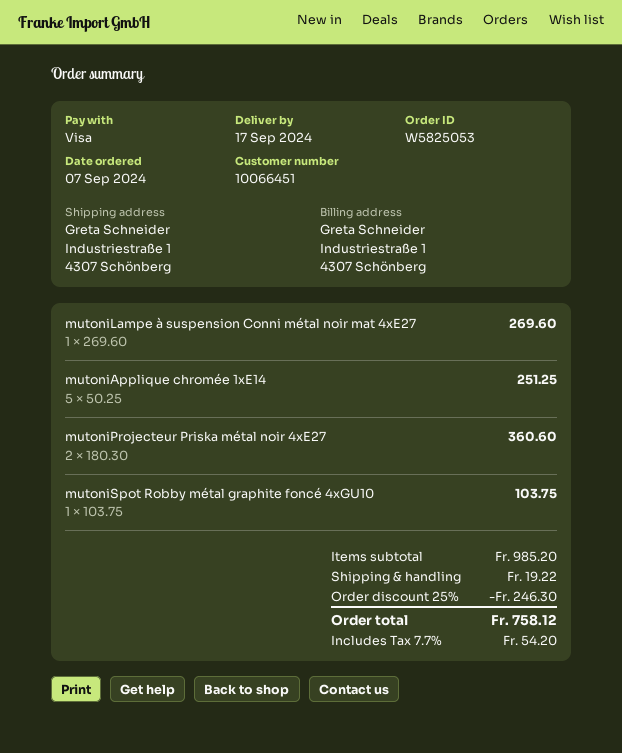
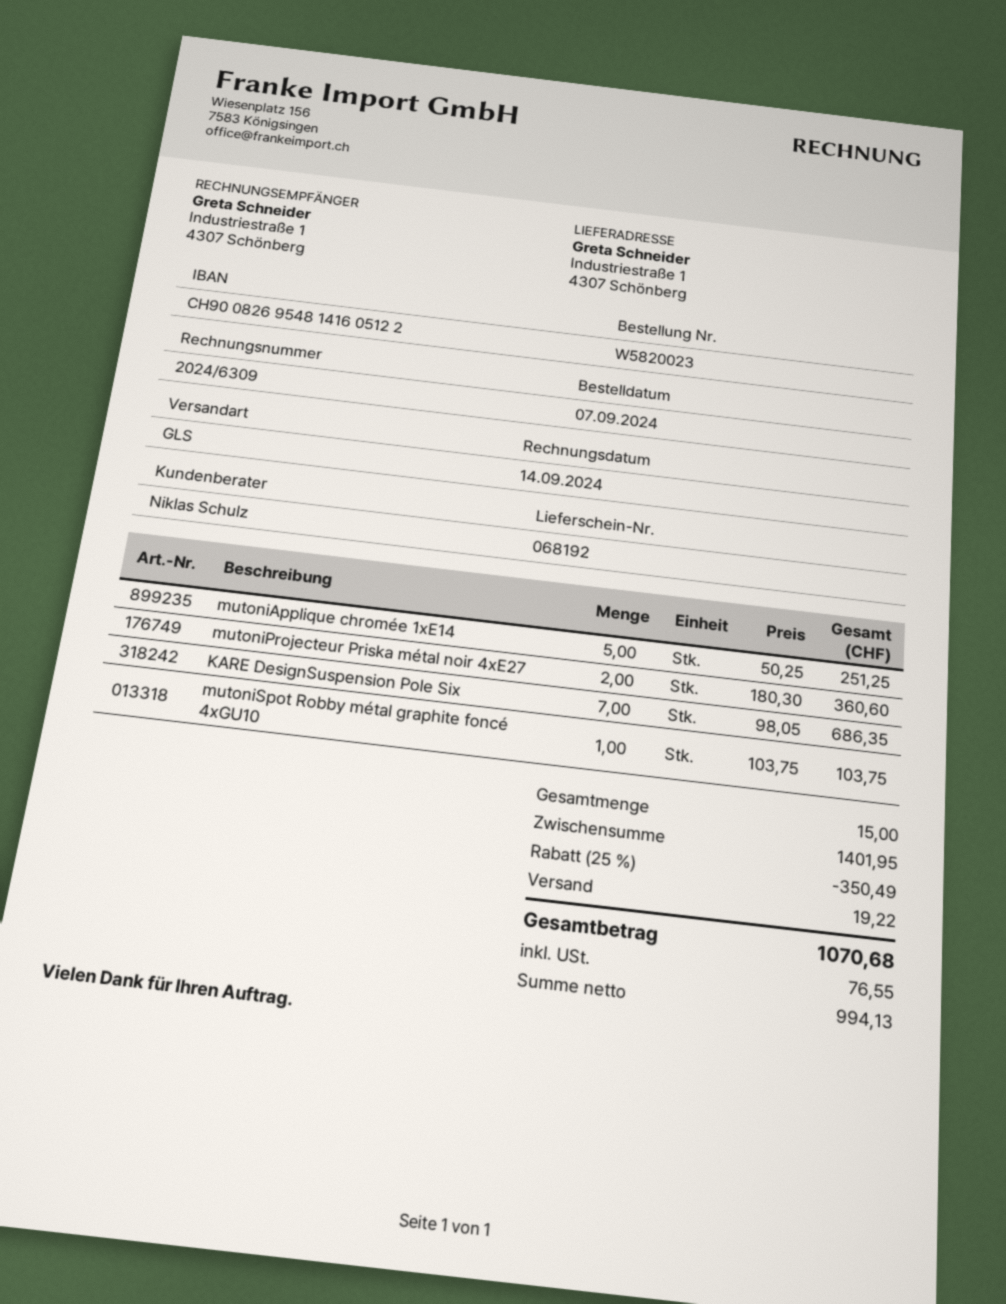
order number: W5825053 -> W5820023
mutoniLampe à suspension Conni métal noir mat 4xE27: 1 x 269.60 = 269.60 -> none
KARE DesignSuspension Pole Six: none -> 7 x 98.05 = 686.35
subtotal: 985.20 -> 1401.95
discount: 25% = 246.30 -> 25% = 350.49
tax: 54.20 -> 76.55
total: 758.12 -> 1070.68

